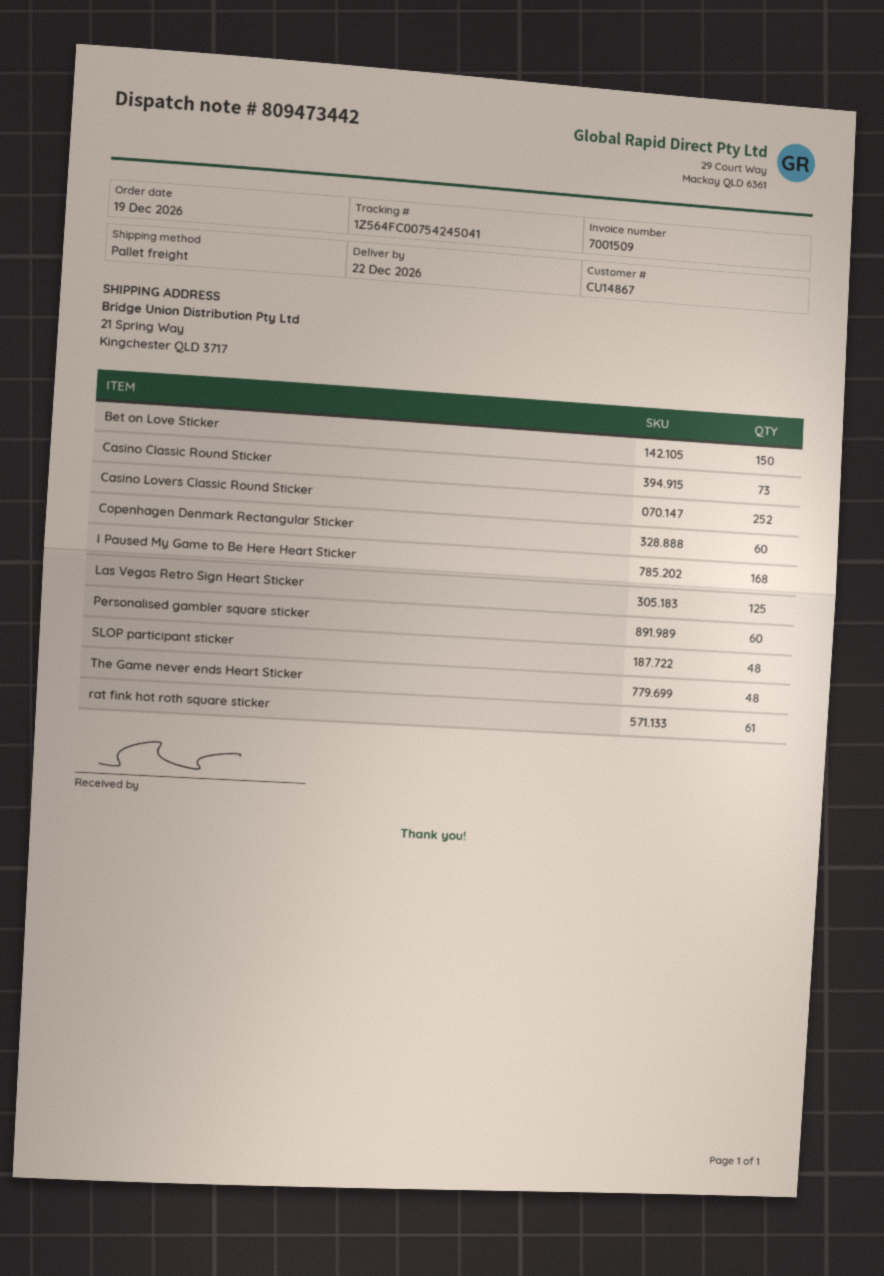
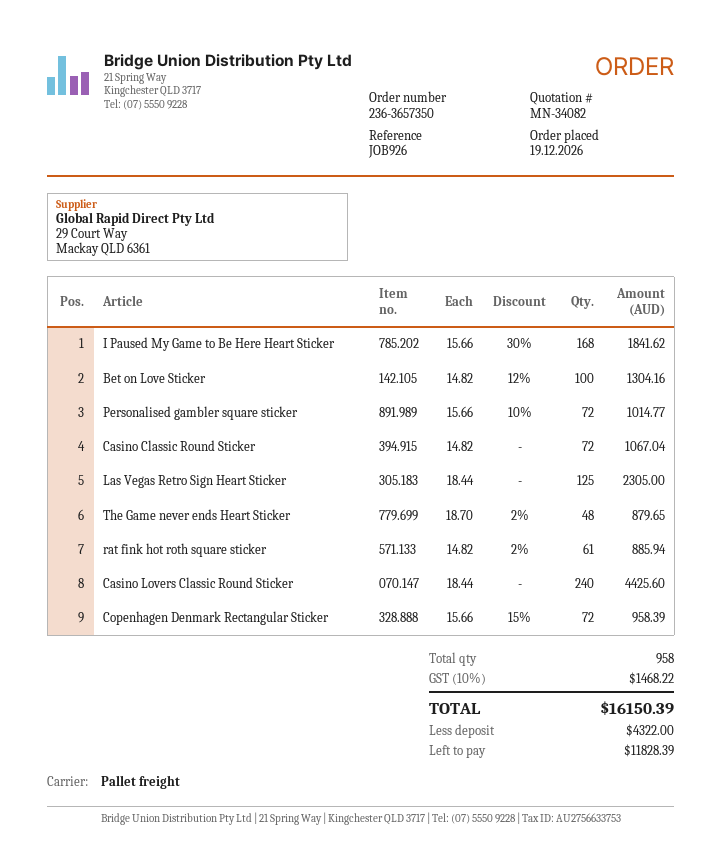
Bet on Love Sticker: 150 -> 100
Casino Classic Round Sticker: 73 -> 72
Casino Lovers Classic Round Sticker: 252 -> 240
Copenhagen Denmark Rectangular Sticker: 60 -> 72
Personalised gambler square sticker: 60 -> 72
SLOP participant sticker: 48 -> none

